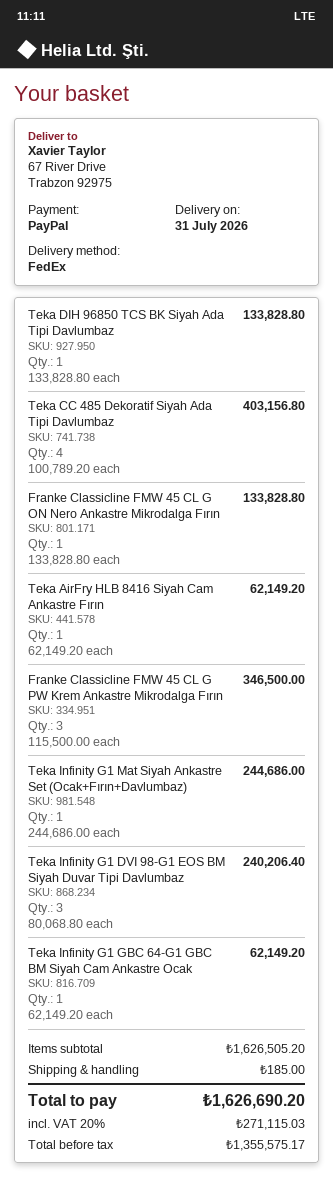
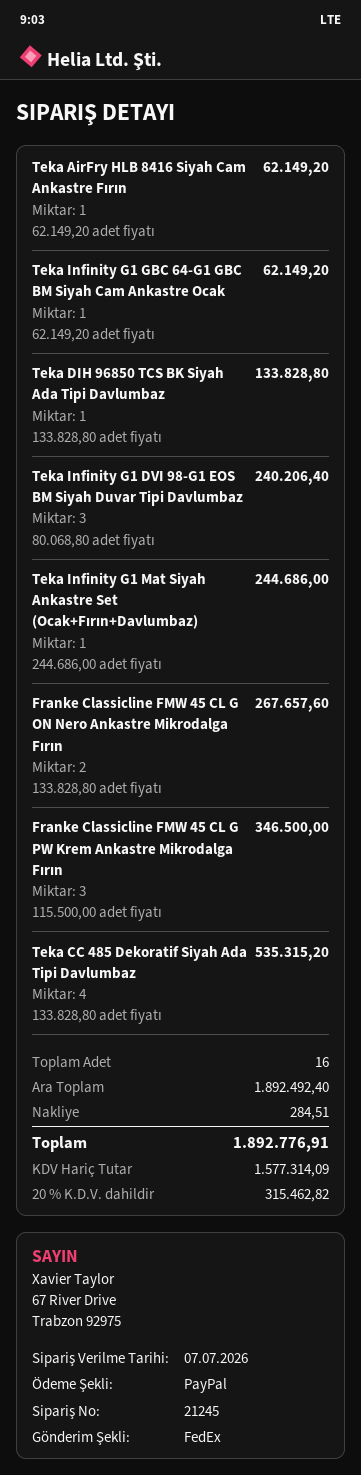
Teka CC 485 Dekoratif Siyah Ada Tipi Davlumbaz: 4 x 100789.20 = 403156.80 -> 4 x 133828.80 = 535315.20
Franke Classicline FMW 45 CL G ON Nero Ankastre Mikrodalga Fırın: 1 x 133828.80 = 133828.80 -> 2 x 133828.80 = 267657.60
subtotal: 1626505.20 -> 1892492.40
shipping: 185.00 -> 284.51
net: 1355575.17 -> 1577314.09
tax: 20% = 271115.03 -> 20% = 315462.82
total: 1626690.20 -> 1892776.91

